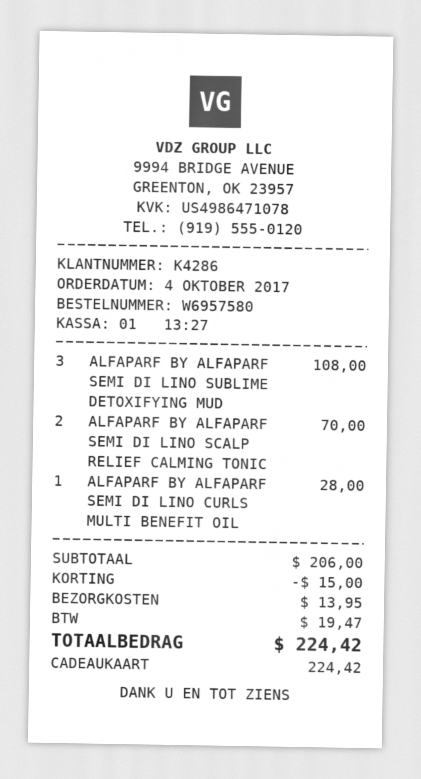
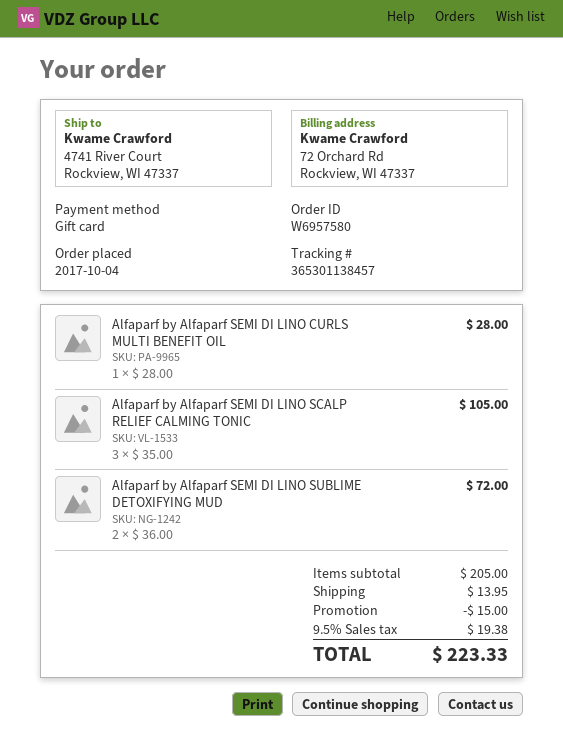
ALFAPARF BY ALFAPARF SEMI DI LINO SUBLIME DETOXIFYING MUD: 3 for 108.00 -> 2 for 72.00
ALFAPARF BY ALFAPARF SEMI DI LINO SCALP RELIEF CALMING TONIC: 2 for 70.00 -> 3 for 105.00
subtotal: 206.00 -> 205.00
tax: 19.47 -> 19.38
total: 224.42 -> 223.33

